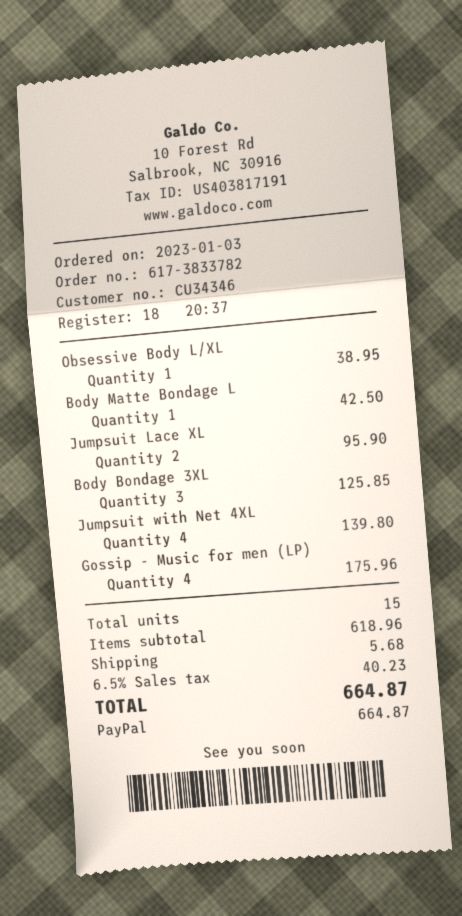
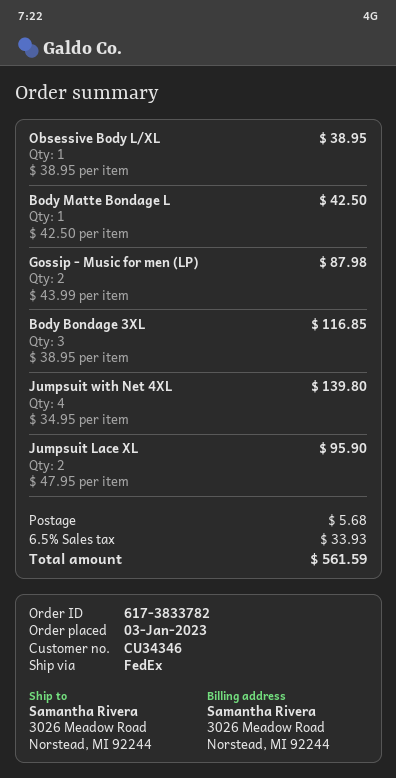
Body Bondage 3XL: 3 for 125.85 -> 3 for 116.85
Gossip - Music for men (LP): 4 for 175.96 -> 2 for 87.98
tax: 6.5% = 40.23 -> 6.5% = 33.93
total: 664.87 -> 561.59

